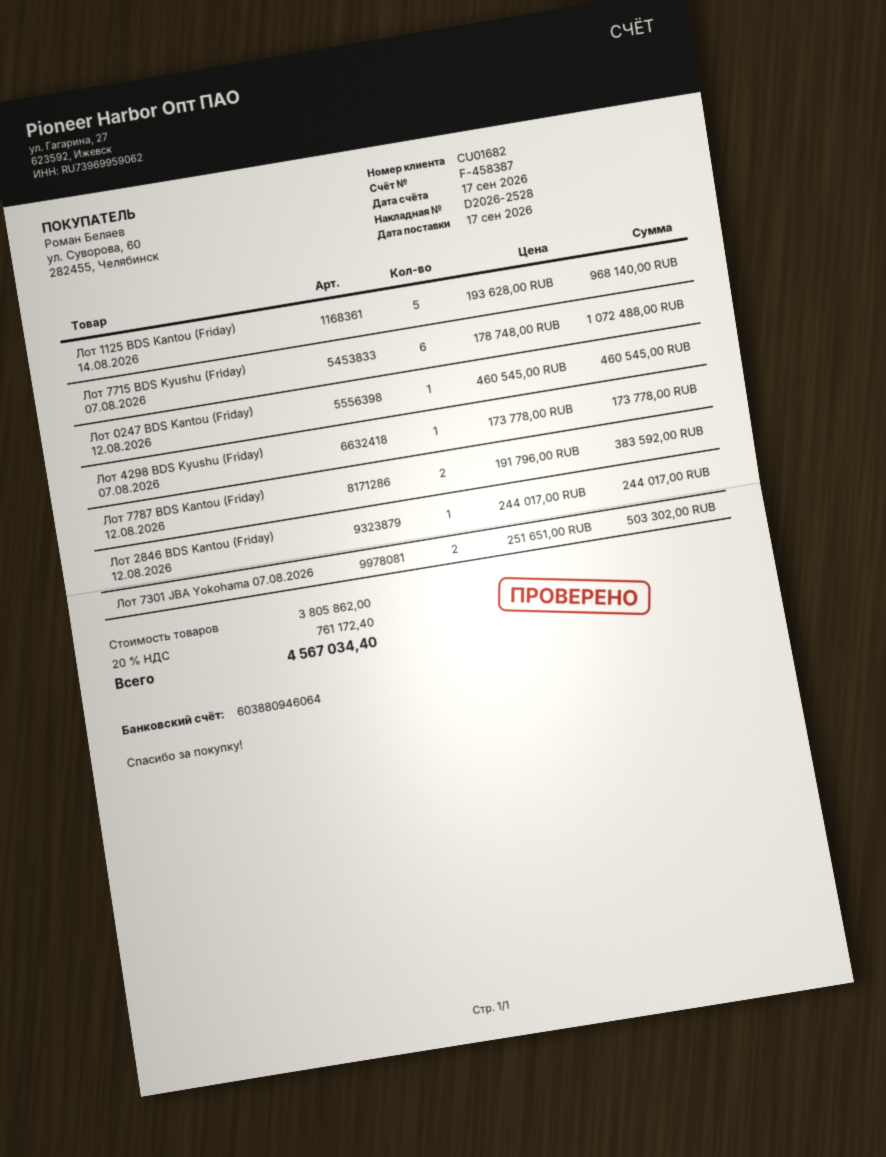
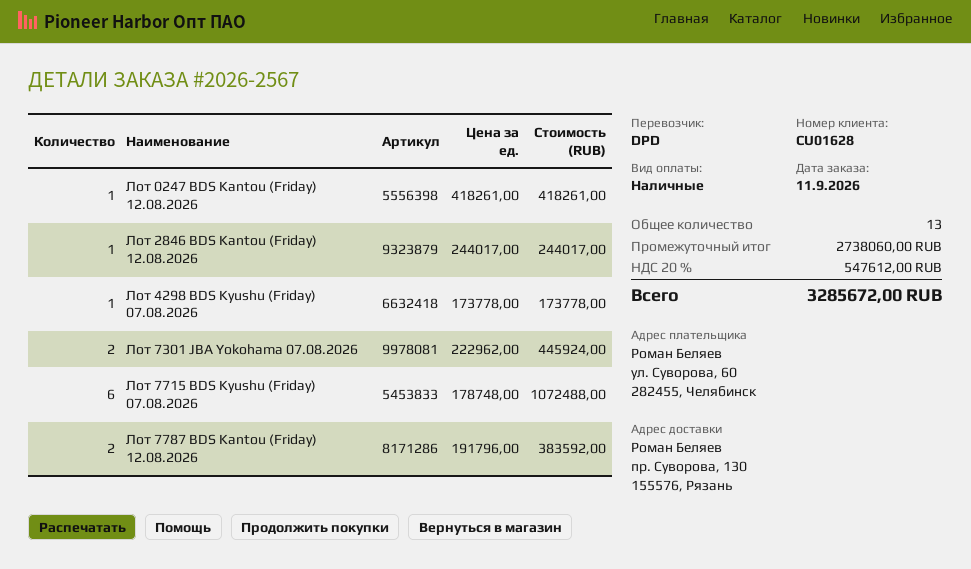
customer number: CU01682 -> CU01628
Лот 1125 BDS Kantou (Friday) 14.08.2026: 5 x 193628.00 = 968140.00 -> none
Лот 0247 BDS Kantou (Friday) 12.08.2026: 1 x 460545.00 = 460545.00 -> 1 x 418261.00 = 418261.00
Лот 7301 JBA Yokohama 07.08.2026: 2 x 251651.00 = 503302.00 -> 2 x 222962.00 = 445924.00
subtotal: 3805862.00 -> 2738060.00
tax: 20% = 761172.40 -> 20% = 547612.00
total: 4567034.40 -> 3285672.00

